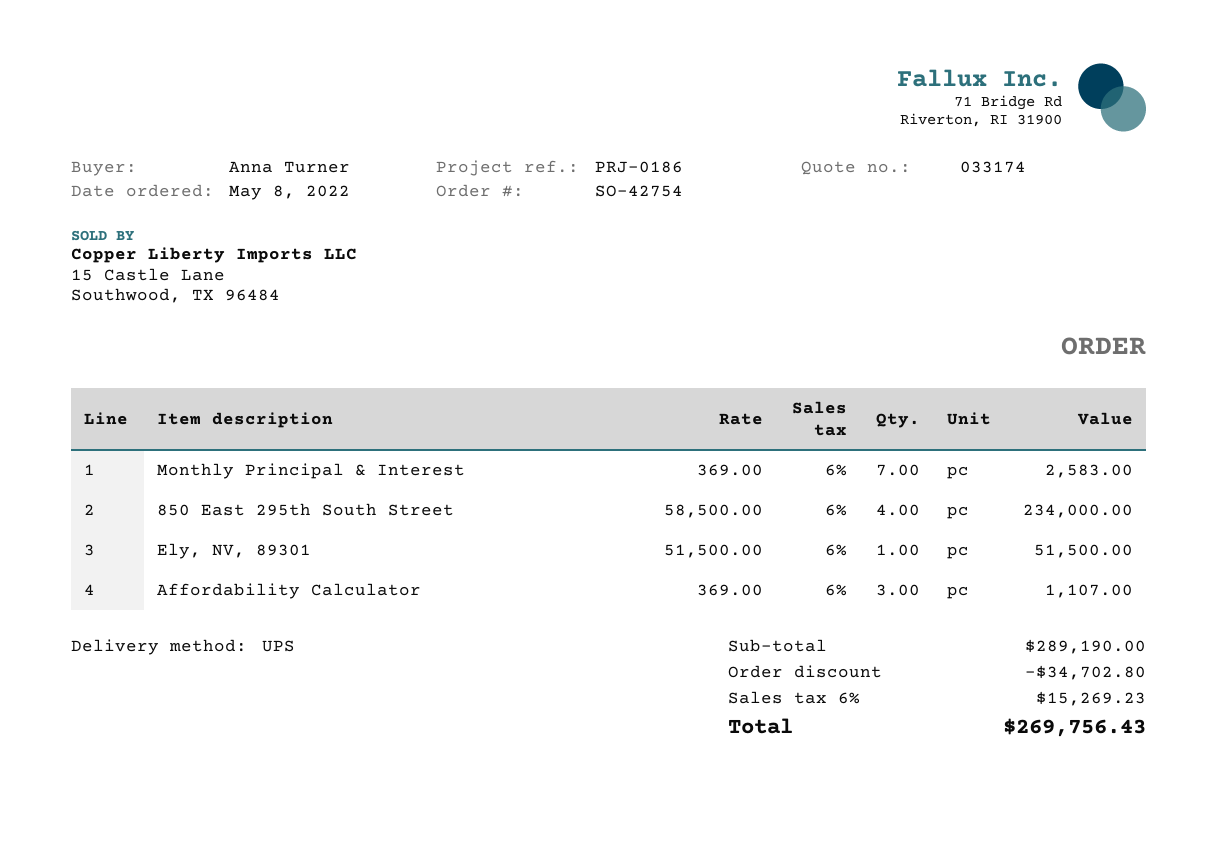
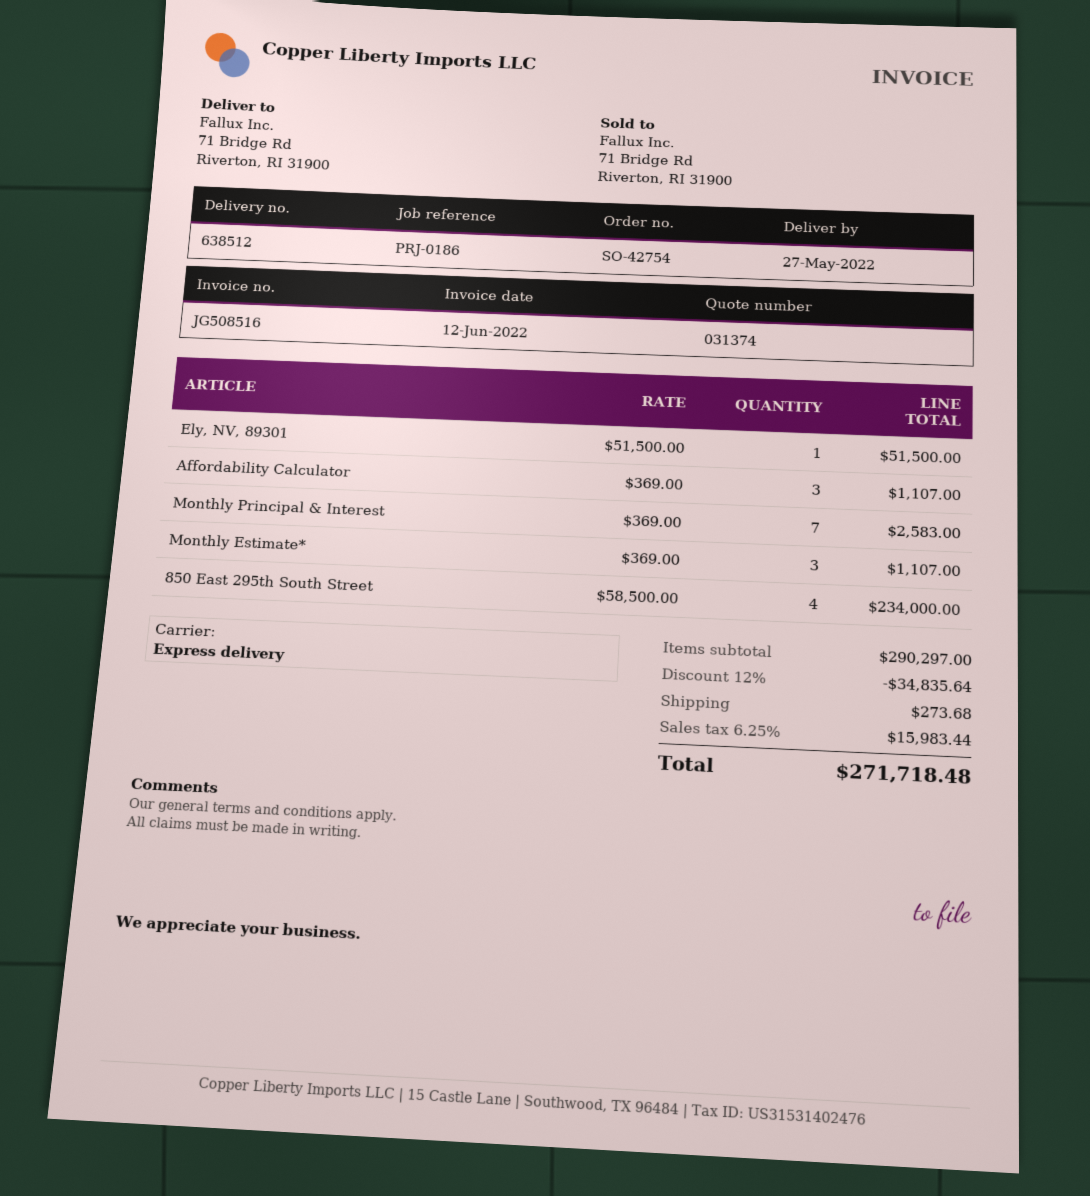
quote number: 033174 -> 031374
shipping method: UPS -> express
Monthly Estimate*: none -> 3 x 369.00 = 1107.00
subtotal: 289190.00 -> 290297.00
discount: 34702.80 -> 34835.64
shipping: none -> 273.68
tax: 6% = 15269.23 -> 6.25% = 15983.44
total: 269756.43 -> 271718.48

